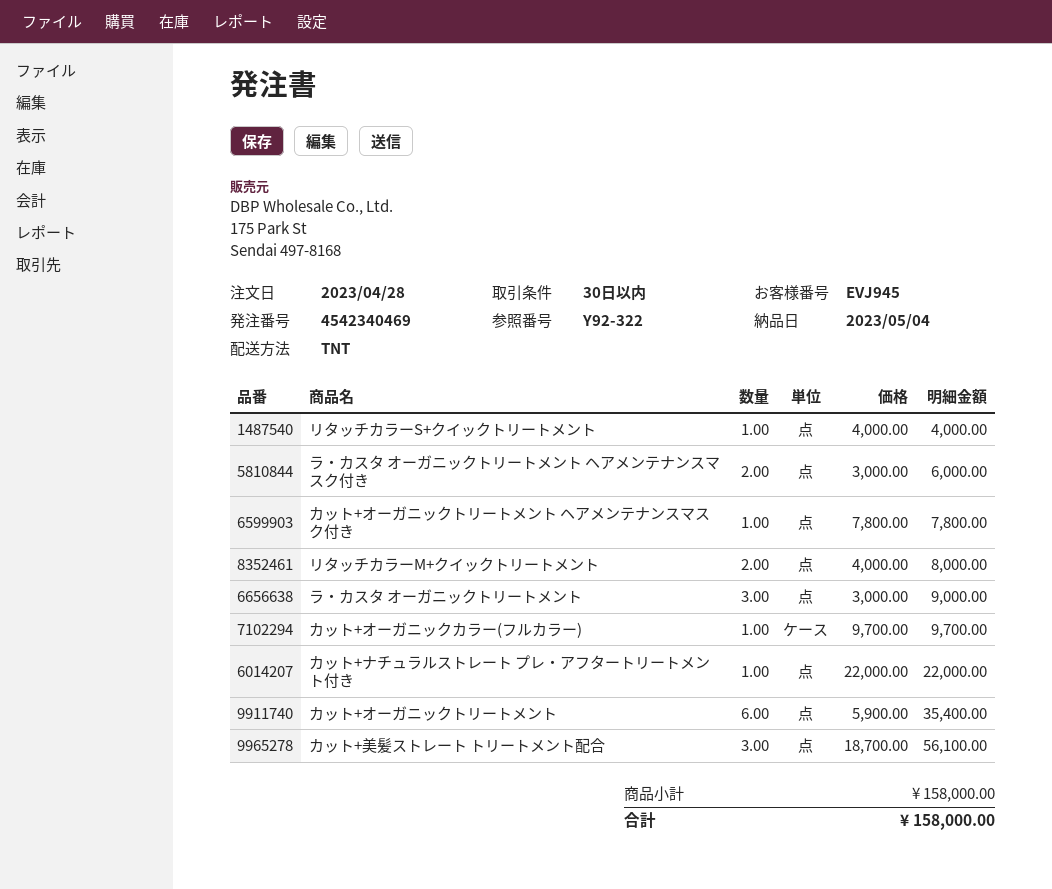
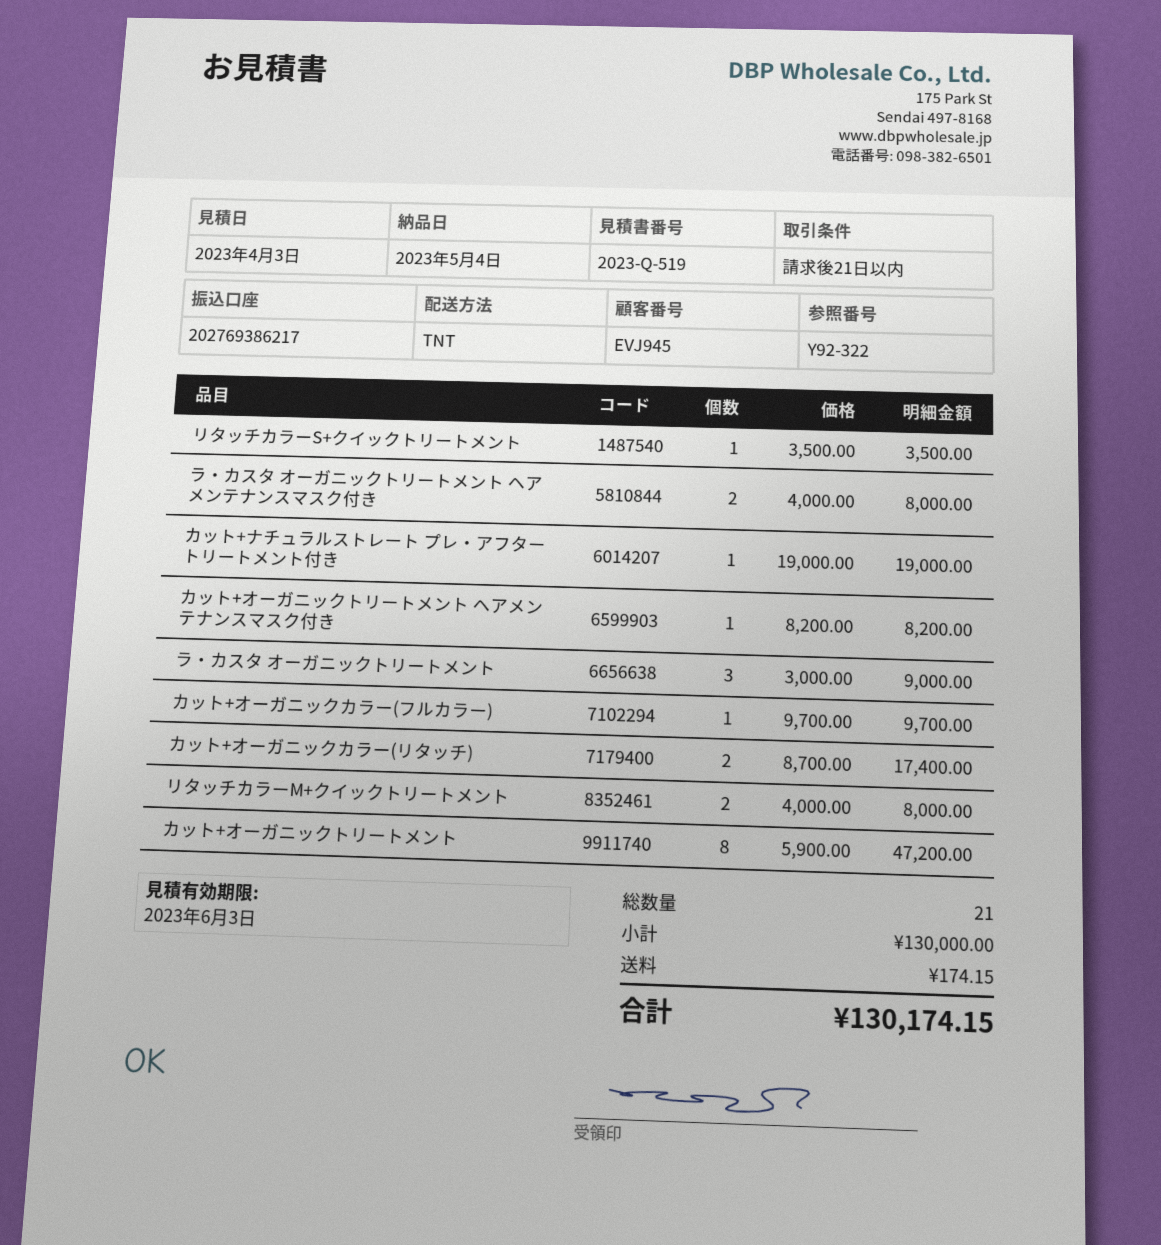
payment terms: 30 days -> 21 days
リタッチカラーS+クイックトリートメント: 1 x 4000.00 = 4000.00 -> 1 x 3500.00 = 3500.00
ラ・カスタ オーガニックトリートメント ヘアメンテナンスマスク付き: 2 x 3000.00 = 6000.00 -> 2 x 4000.00 = 8000.00
カット+オーガニックトリートメント ヘアメンテナンスマスク付き: 1 x 7800.00 = 7800.00 -> 1 x 8200.00 = 8200.00
カット+ナチュラルストレート プレ・アフタートリートメント付き: 1 x 22000.00 = 22000.00 -> 1 x 19000.00 = 19000.00
カット+オーガニックトリートメント: 6 x 5900.00 = 35400.00 -> 8 x 5900.00 = 47200.00
カット+美髪ストレート トリートメント配合: 3 x 18700.00 = 56100.00 -> none
カット+オーガニックカラー(リタッチ): none -> 2 x 8700.00 = 17400.00
subtotal: 158000.00 -> 130000.00
shipping: none -> 174.15
total: 158000.00 -> 130174.15

